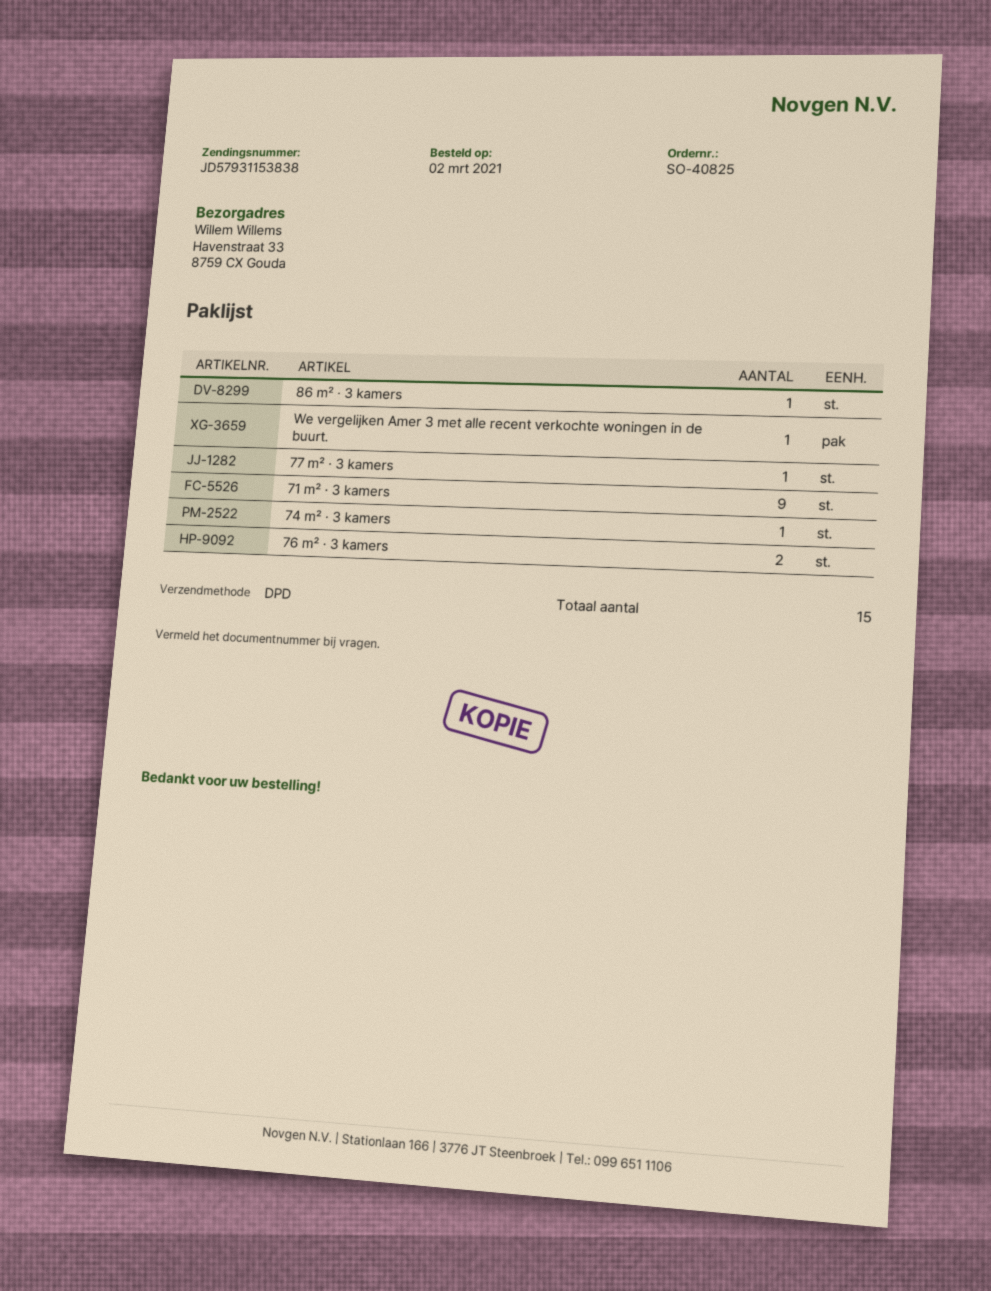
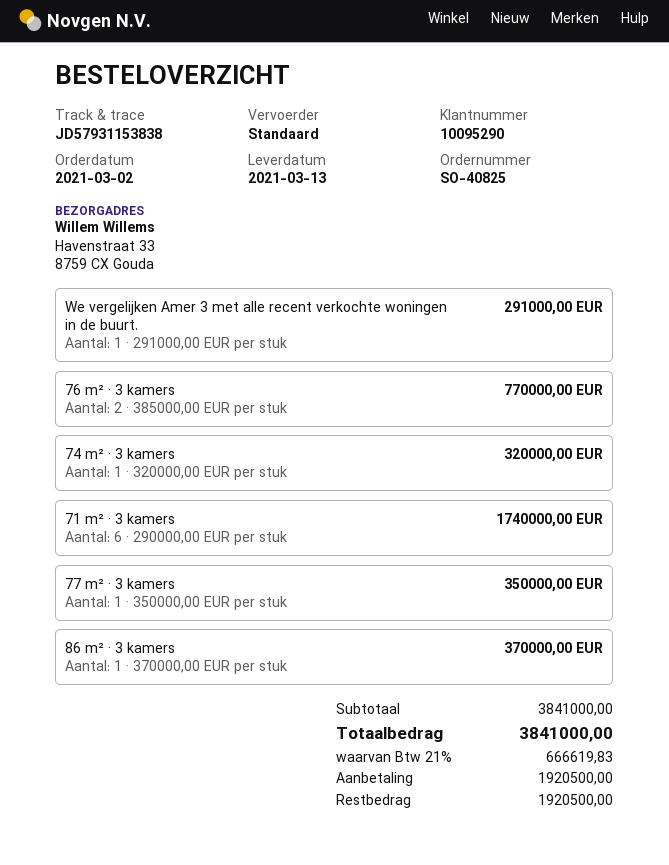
shipping method: DPD -> standard
71 m² · 3 kamers: 9 -> 6

